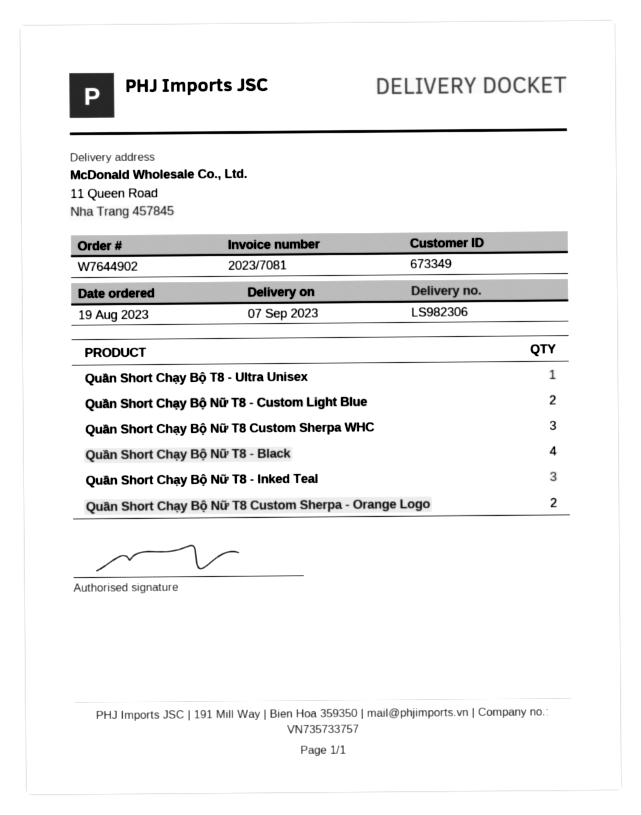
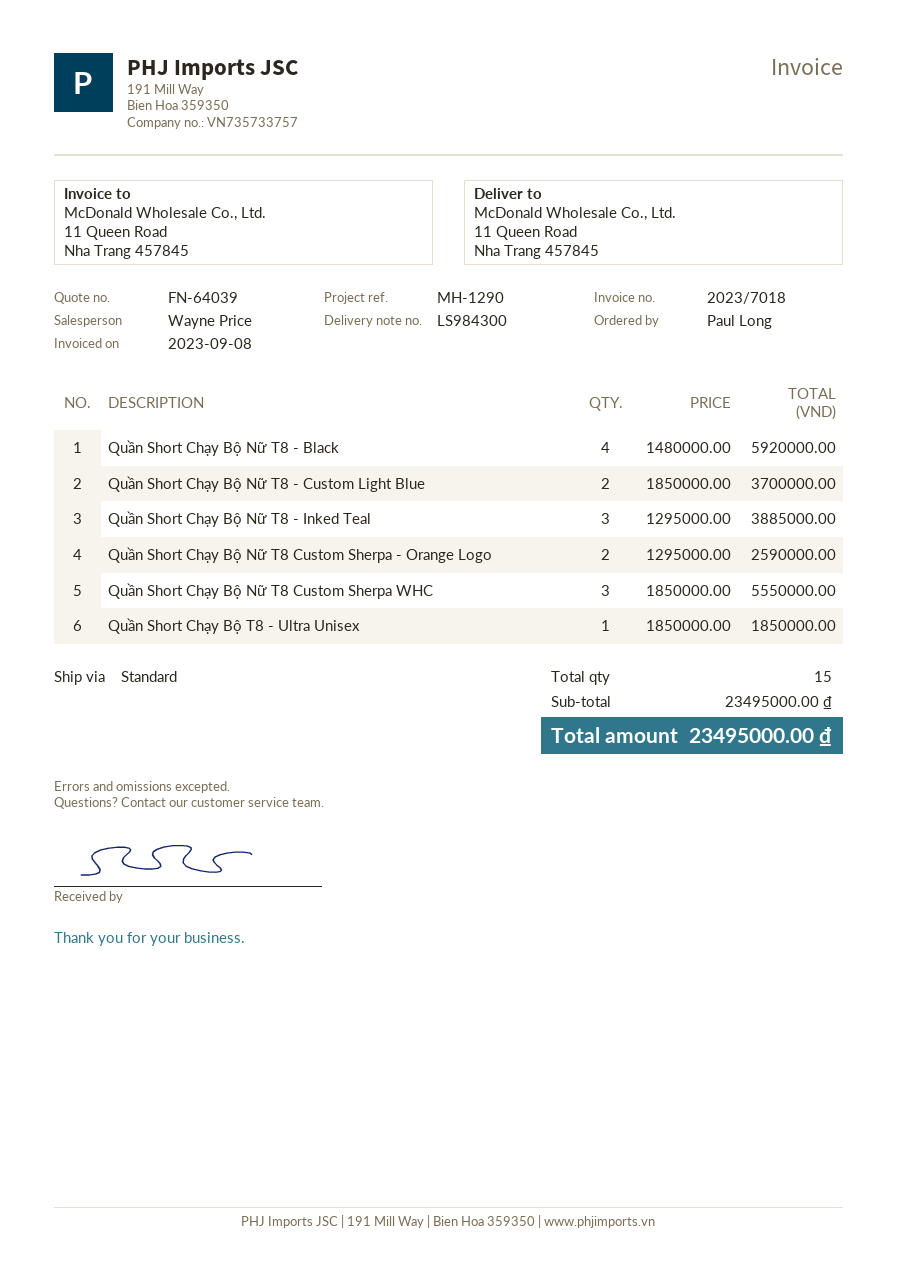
delivery note number: LS982306 -> LS984300
invoice number: 2023/7081 -> 2023/7018

